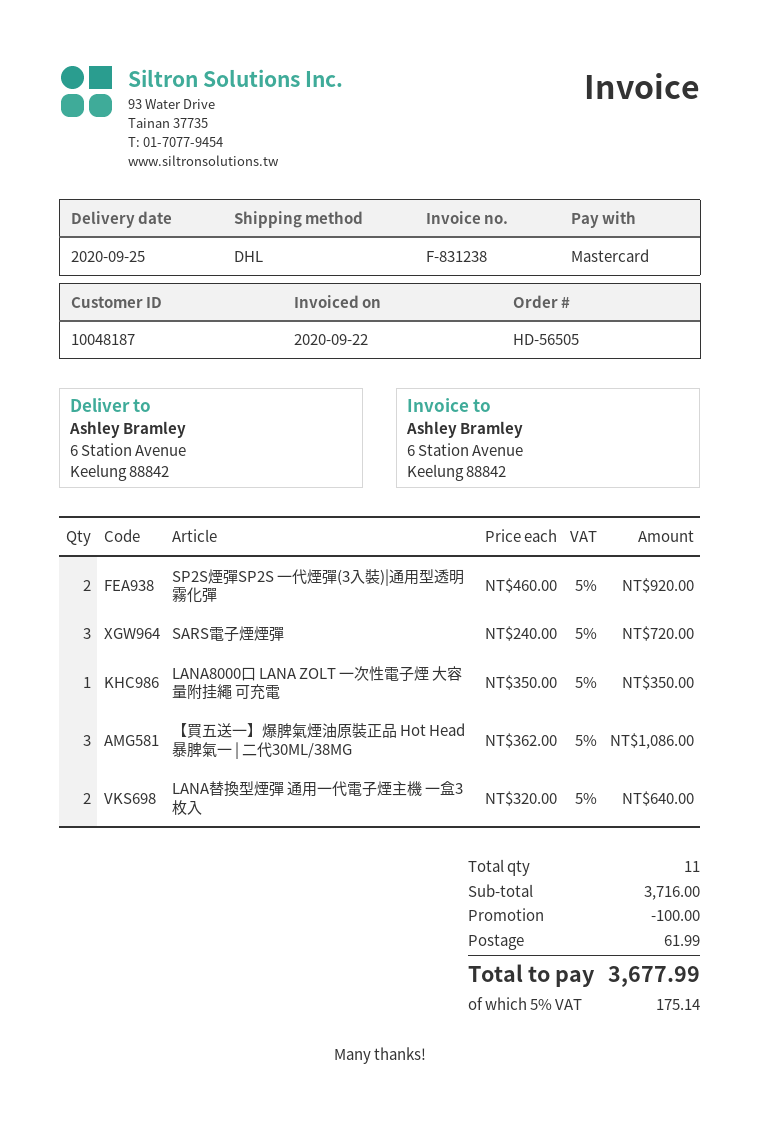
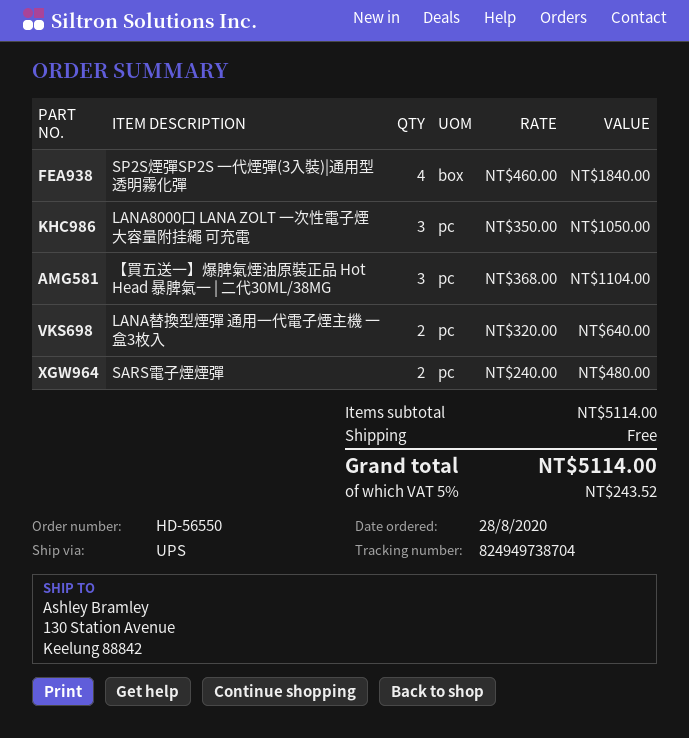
order number: HD-56505 -> HD-56550
shipping method: DHL -> UPS
ship to: 6 Station Avenue, Keelung 88842 -> 130 Station Avenue, Keelung 88842
SP2S煙彈SP2S 一代煙彈(3入裝)|通用型透明霧化彈: 2 x 460.00 = 920.00 -> 4 x 460.00 = 1840.00
SARS電子煙煙彈: 3 x 240.00 = 720.00 -> 2 x 240.00 = 480.00
LANA8000口 LANA ZOLT 一次性電子煙 大容量附挂繩 可充電: 1 x 350.00 = 350.00 -> 3 x 350.00 = 1050.00
【買五送一】爆脾氣煙油原裝正品 Hot Head 暴脾氣一 | 二代30ML/38MG: 3 x 362.00 = 1086.00 -> 3 x 368.00 = 1104.00
subtotal: 3716.00 -> 5114.00
discount: 100.00 -> none
shipping: 61.99 -> 0.00
tax: 5% = 175.14 -> 5% = 243.52
total: 3677.99 -> 5114.00

